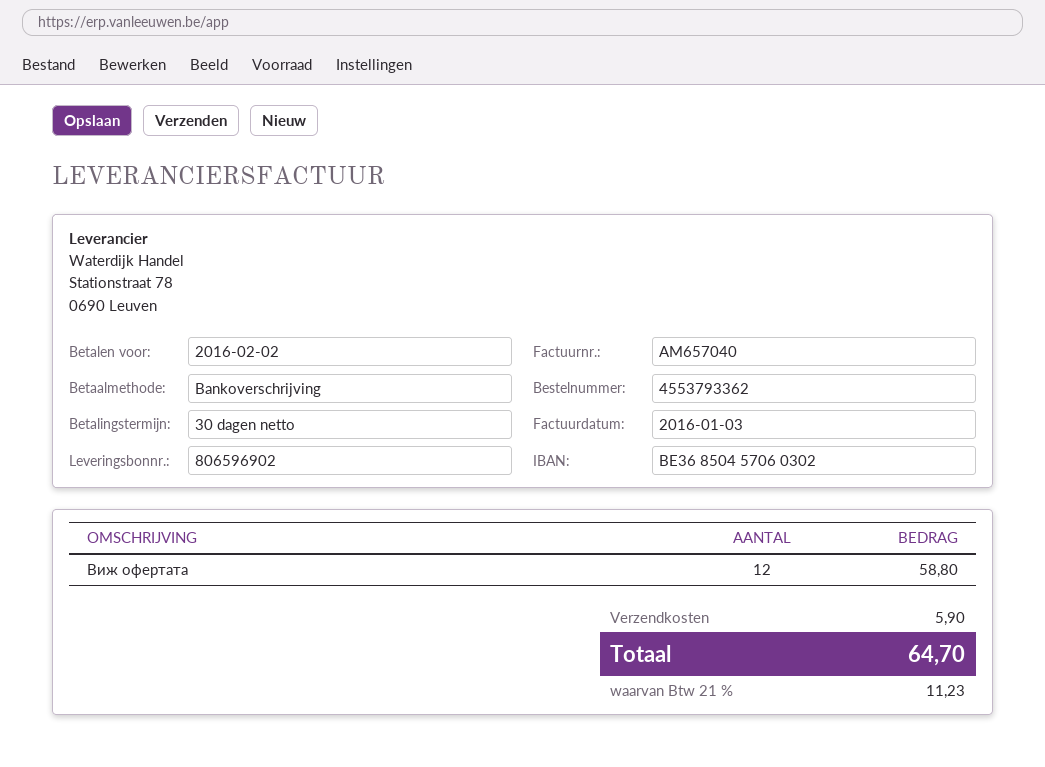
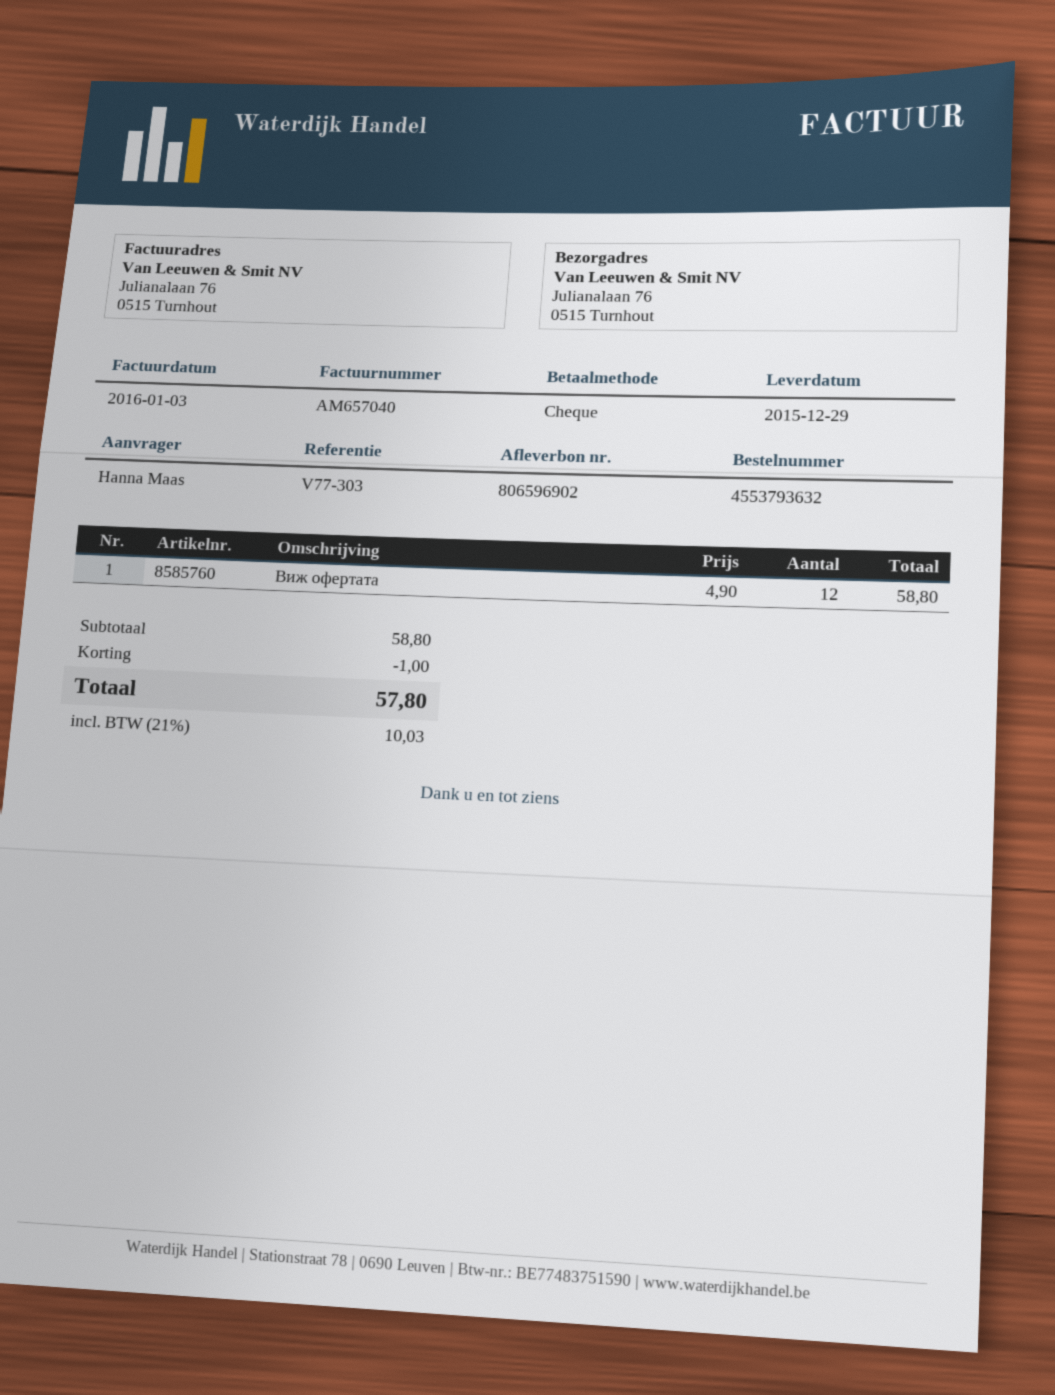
order number: 4553793362 -> 4553793632
payment method: bank transfer -> cheque
discount: none -> 1.00
shipping: 5.90 -> none
tax: 21% = 11.23 -> 21% = 10.03
total: 64.70 -> 57.80

